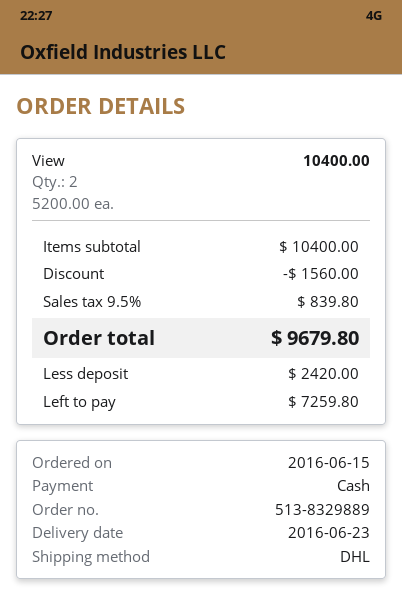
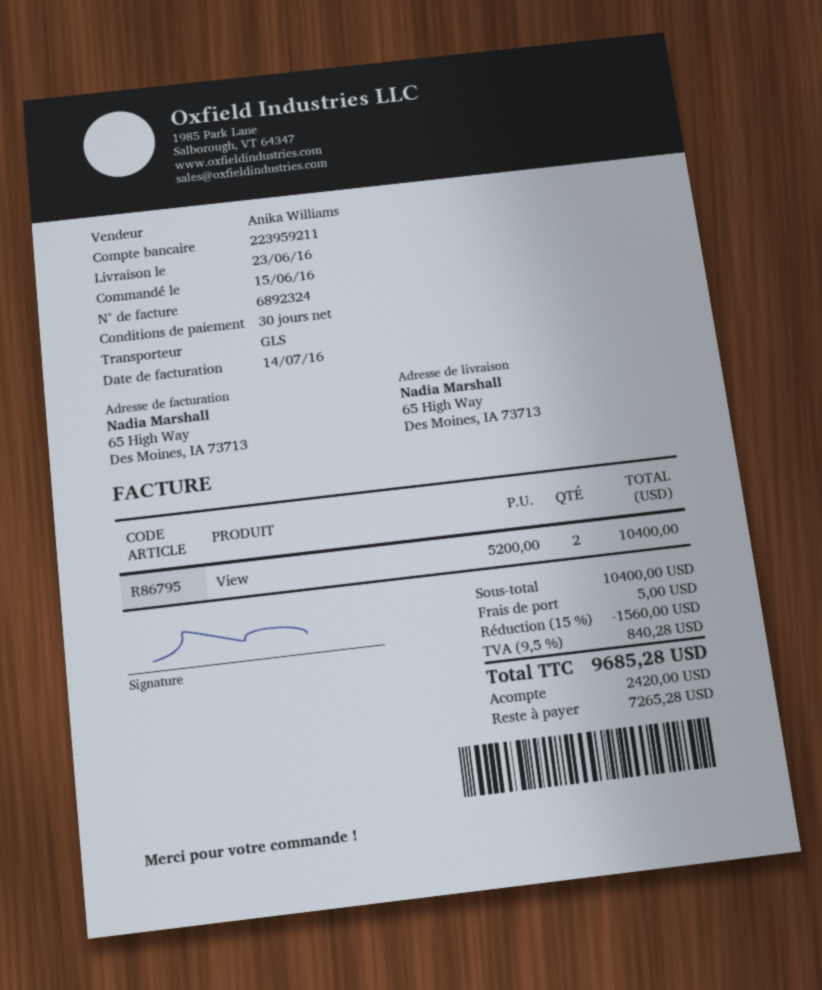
shipping method: DHL -> GLS
shipping: none -> 5.00
tax: 9.5% = 839.80 -> 9.5% = 840.28
total: 9679.80 -> 9685.28
balance: 7259.80 -> 7265.28

